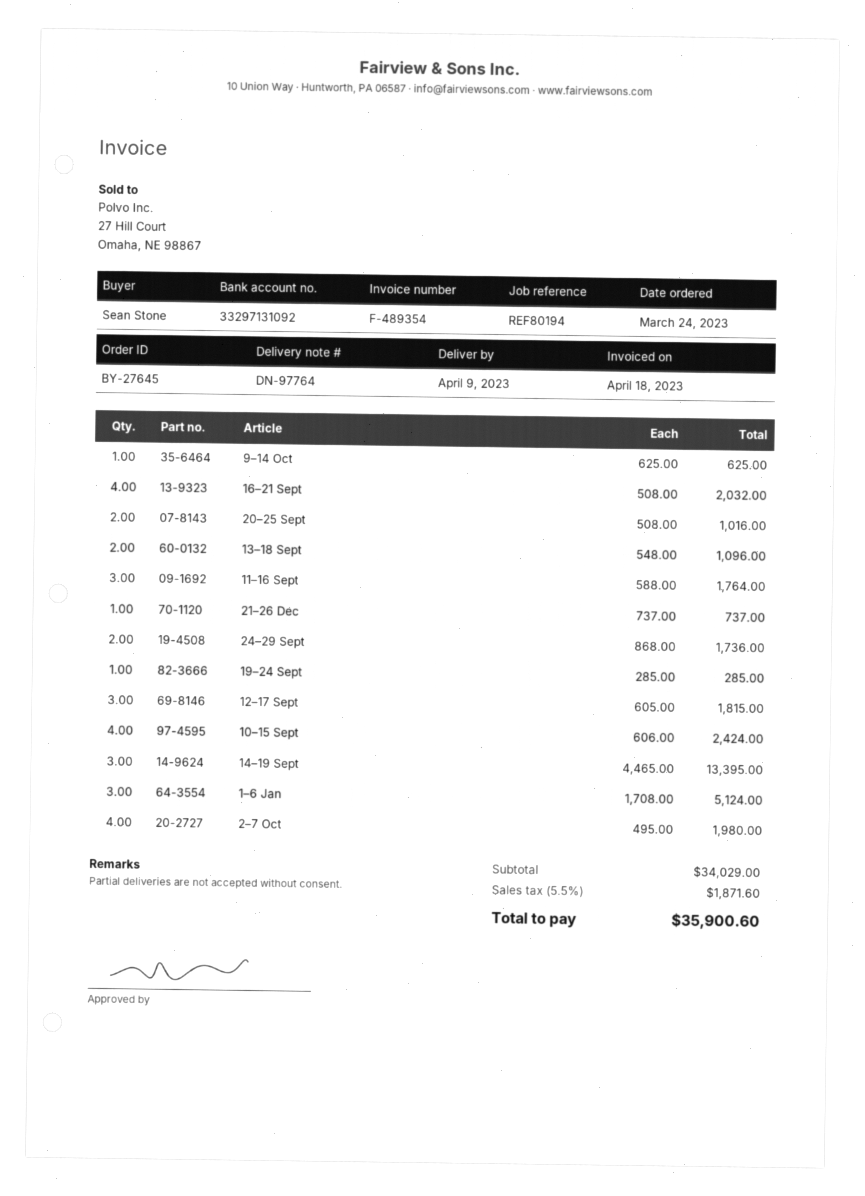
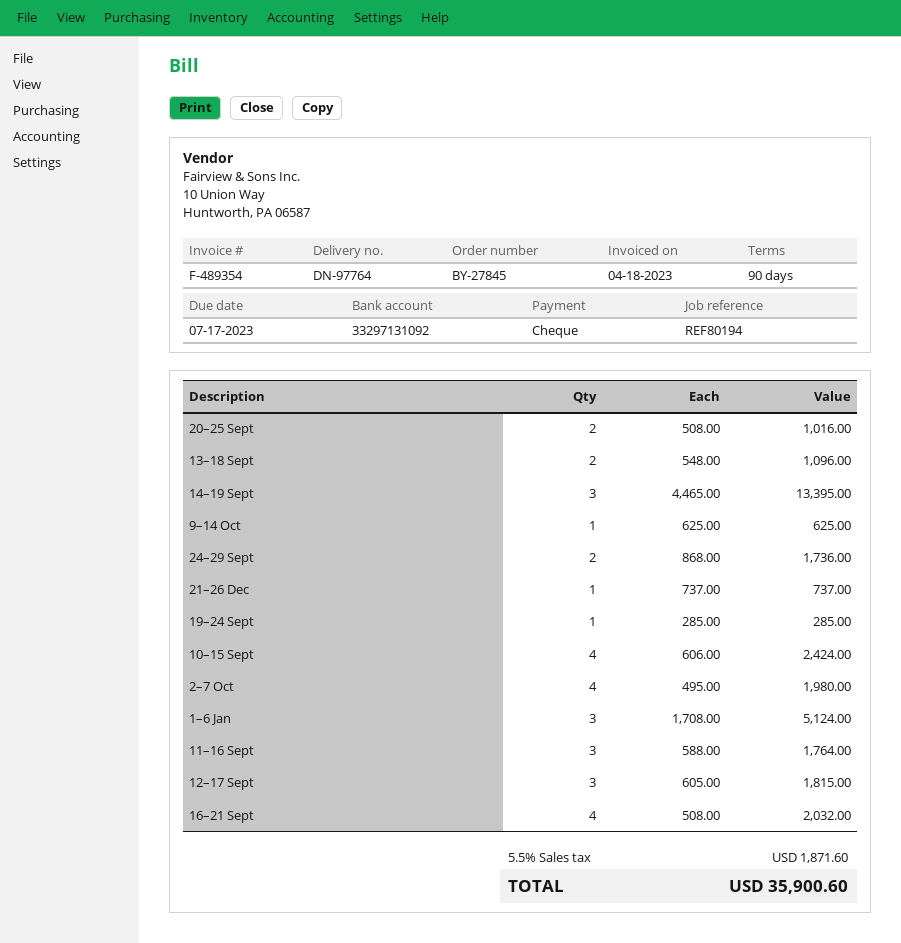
order number: BY-27645 -> BY-27845

